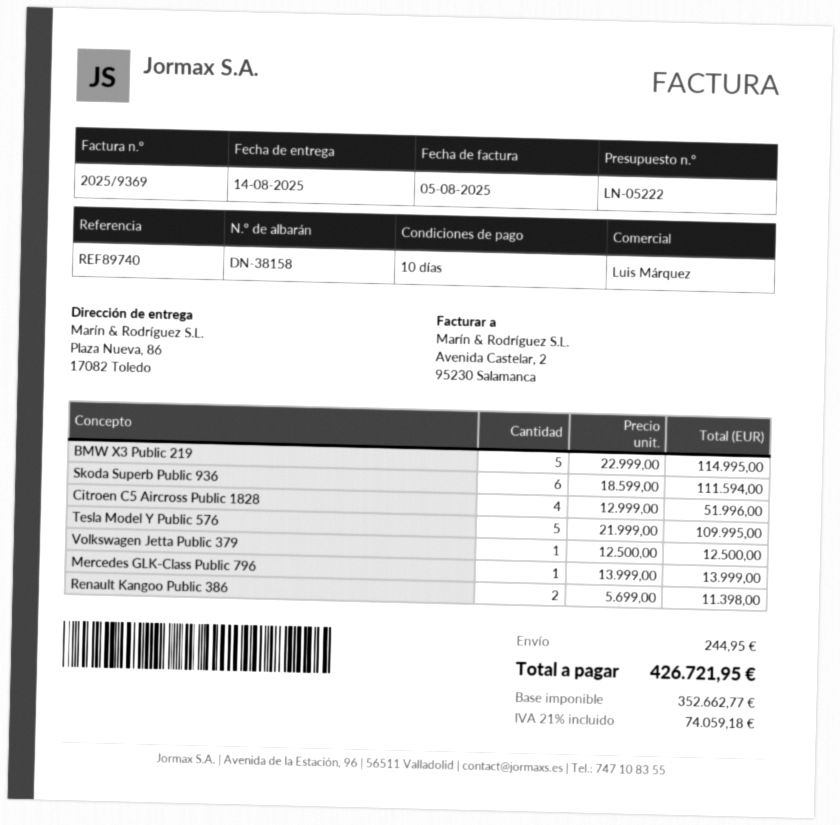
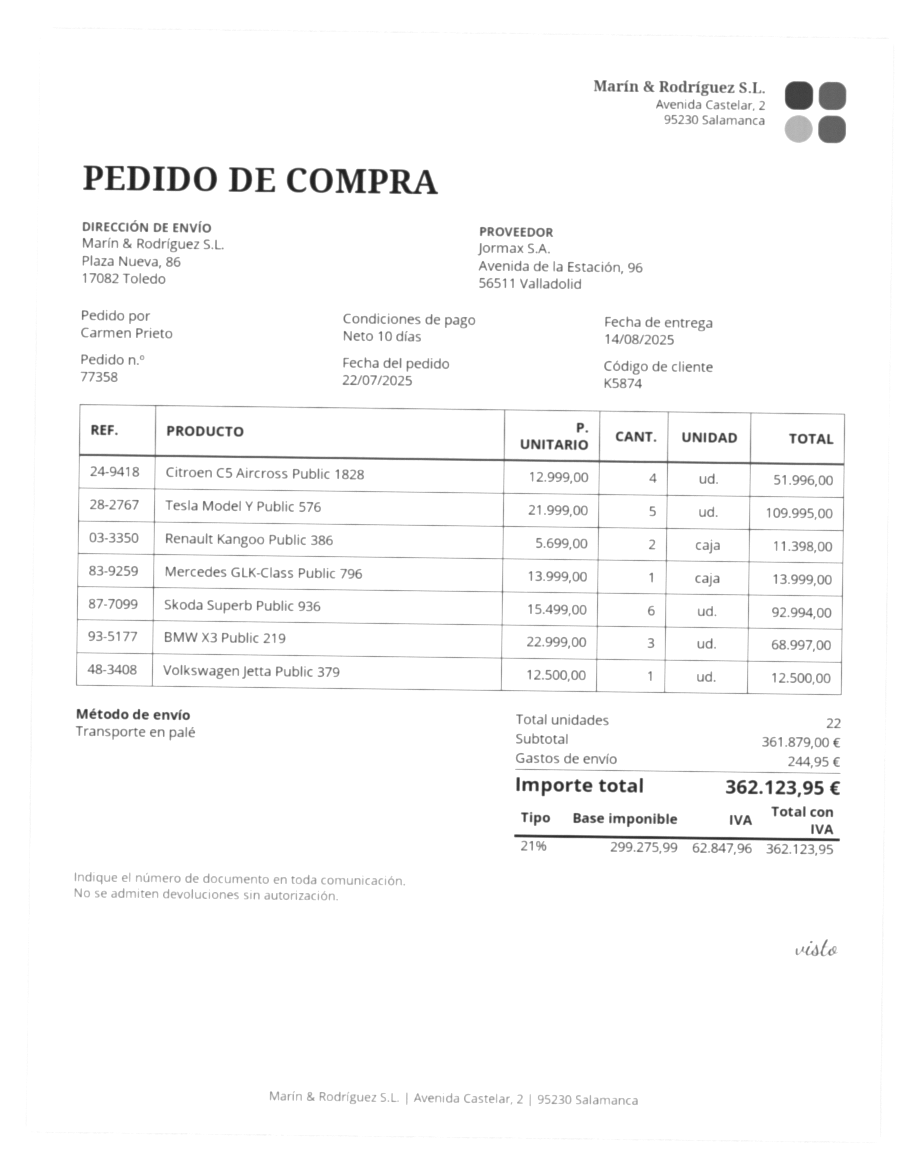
BMW X3 Public 219: 5 x 22999.00 = 114995.00 -> 3 x 22999.00 = 68997.00
Skoda Superb Public 936: 6 x 18599.00 = 111594.00 -> 6 x 15499.00 = 92994.00
net: 352662.77 -> 299275.99
tax: 21% = 74059.18 -> 21% = 62847.96
total: 426721.95 -> 362123.95

